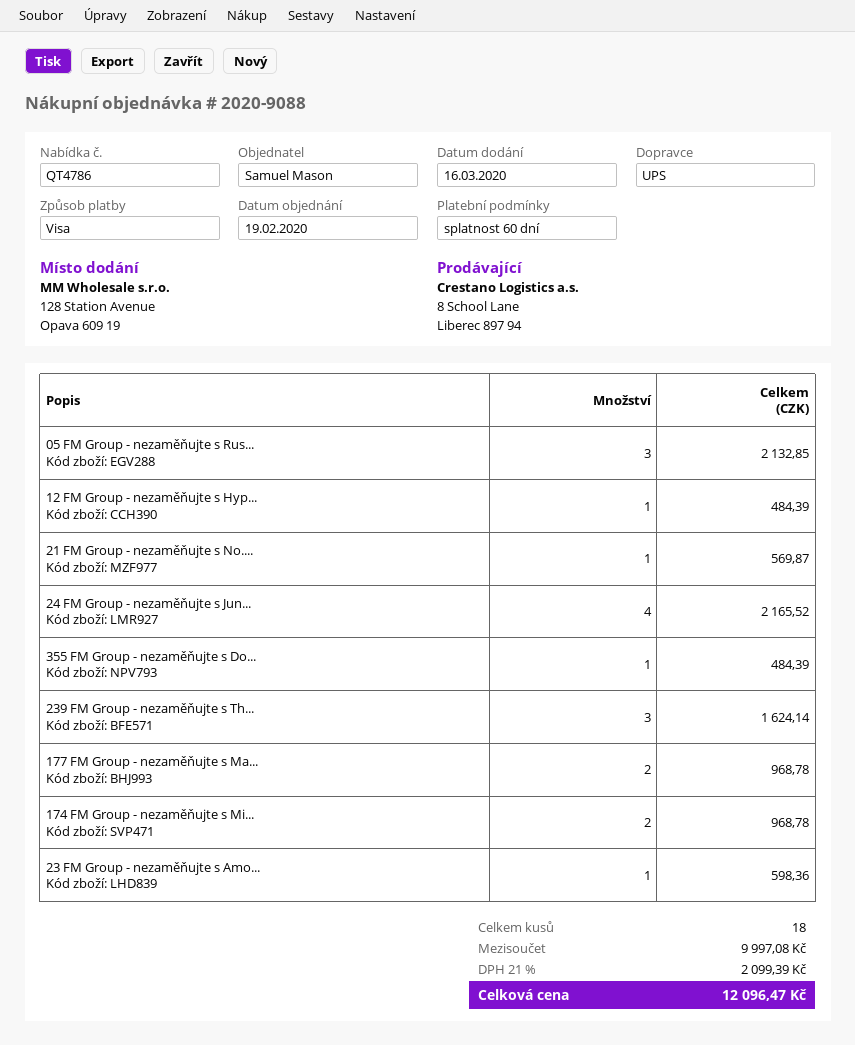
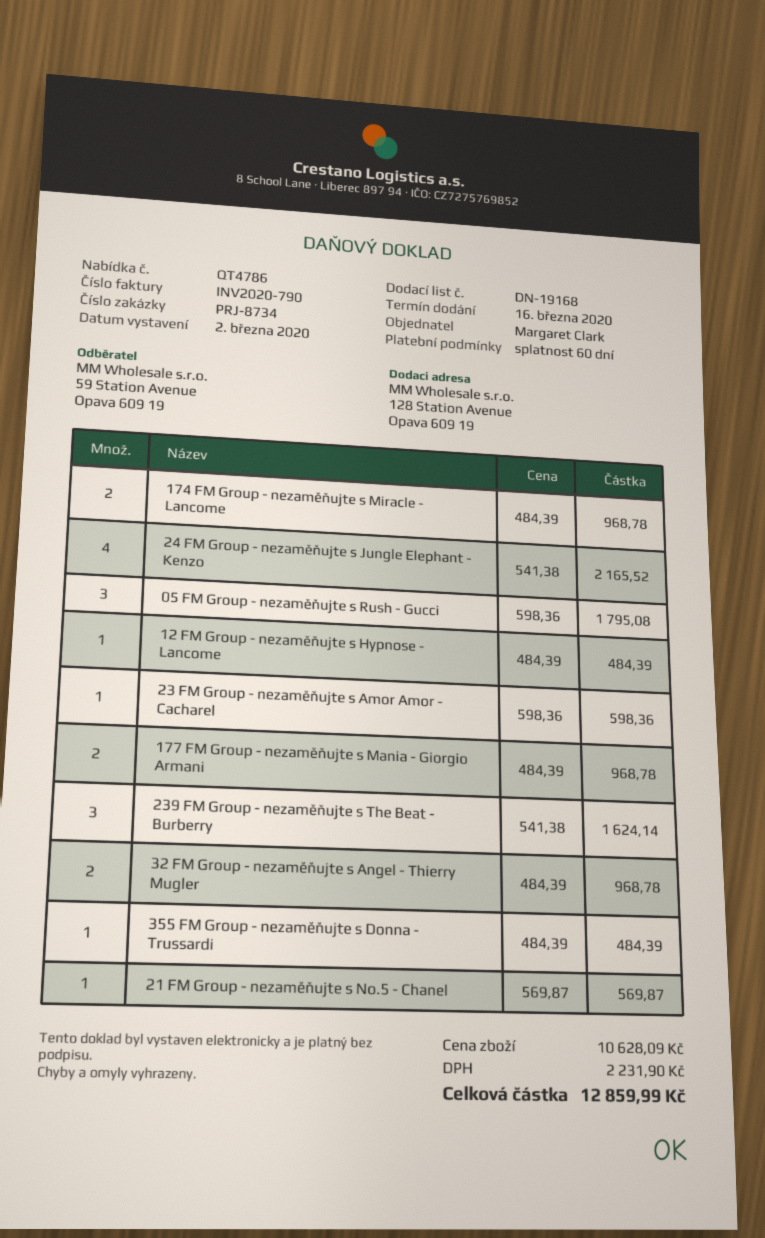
ordered by: Samuel Mason -> Margaret Clark
05 FM Group - nezaměňujte s Rus...: 3 for 2132.85 -> 3 for 1795.08
32 FM Group - nezaměňujte s Angel - Thierry Mugler: none -> 2 for 968.78
subtotal: 9997.08 -> 10628.09
tax: 2099.39 -> 2231.90
total: 12096.47 -> 12859.99

